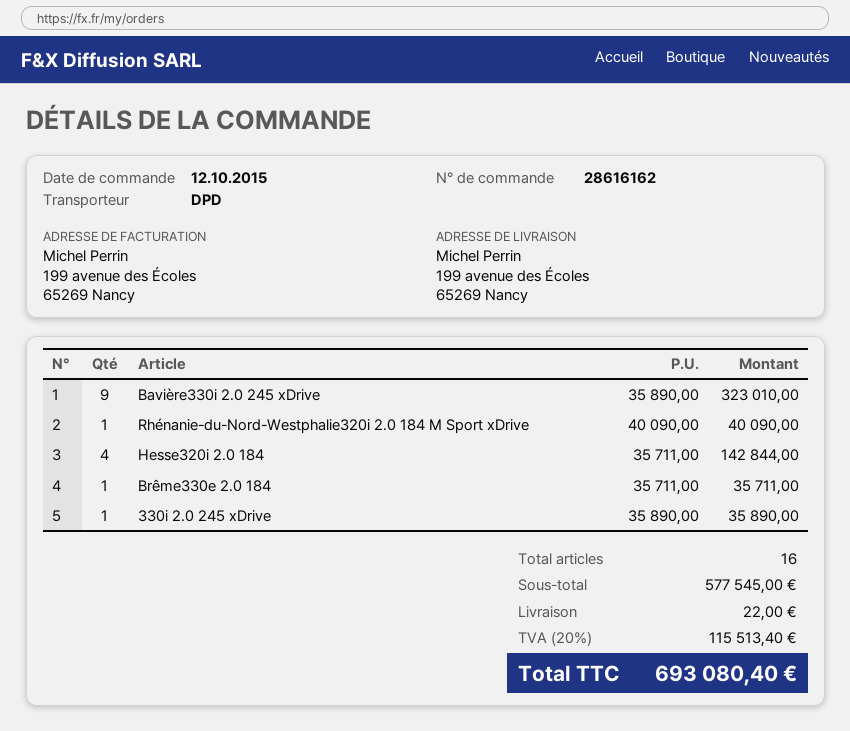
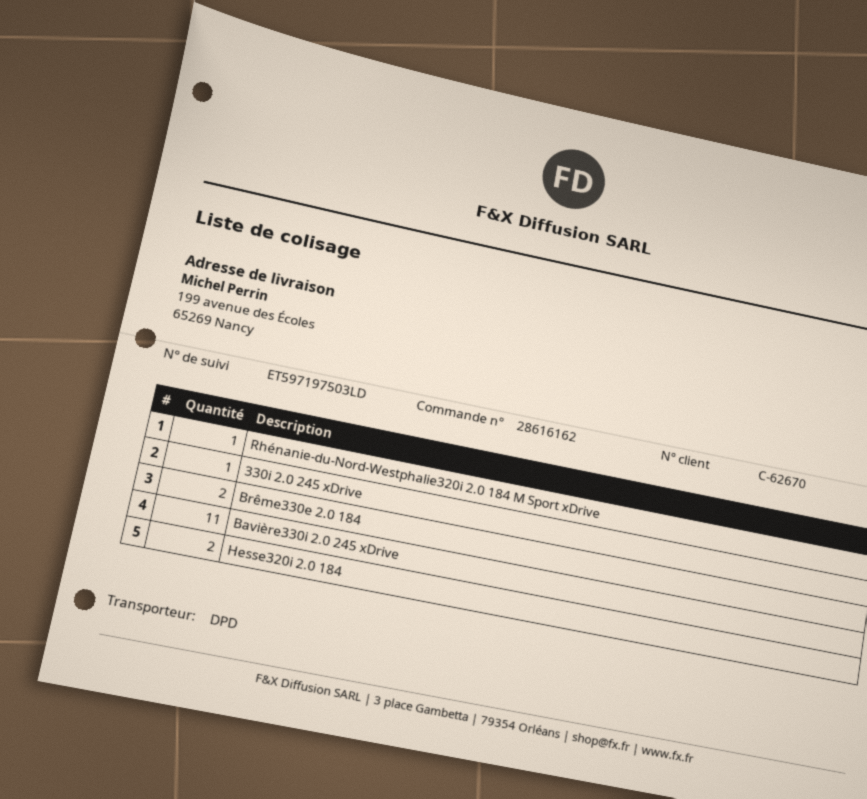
Bavière330i 2.0 245 xDrive: 9 -> 11
Hesse320i 2.0 184: 4 -> 2
Brême330e 2.0 184: 1 -> 2

